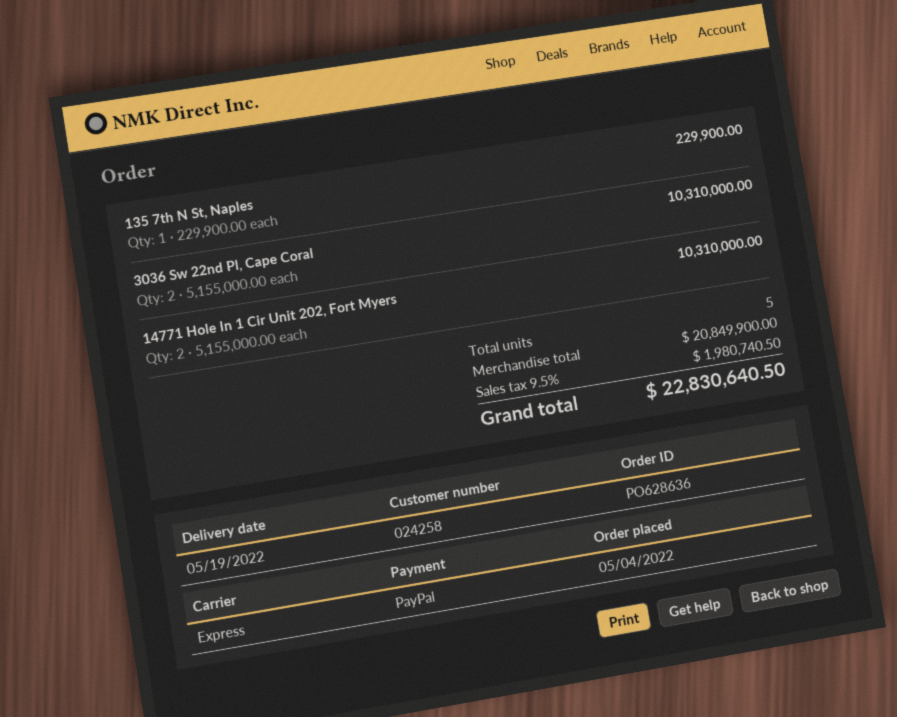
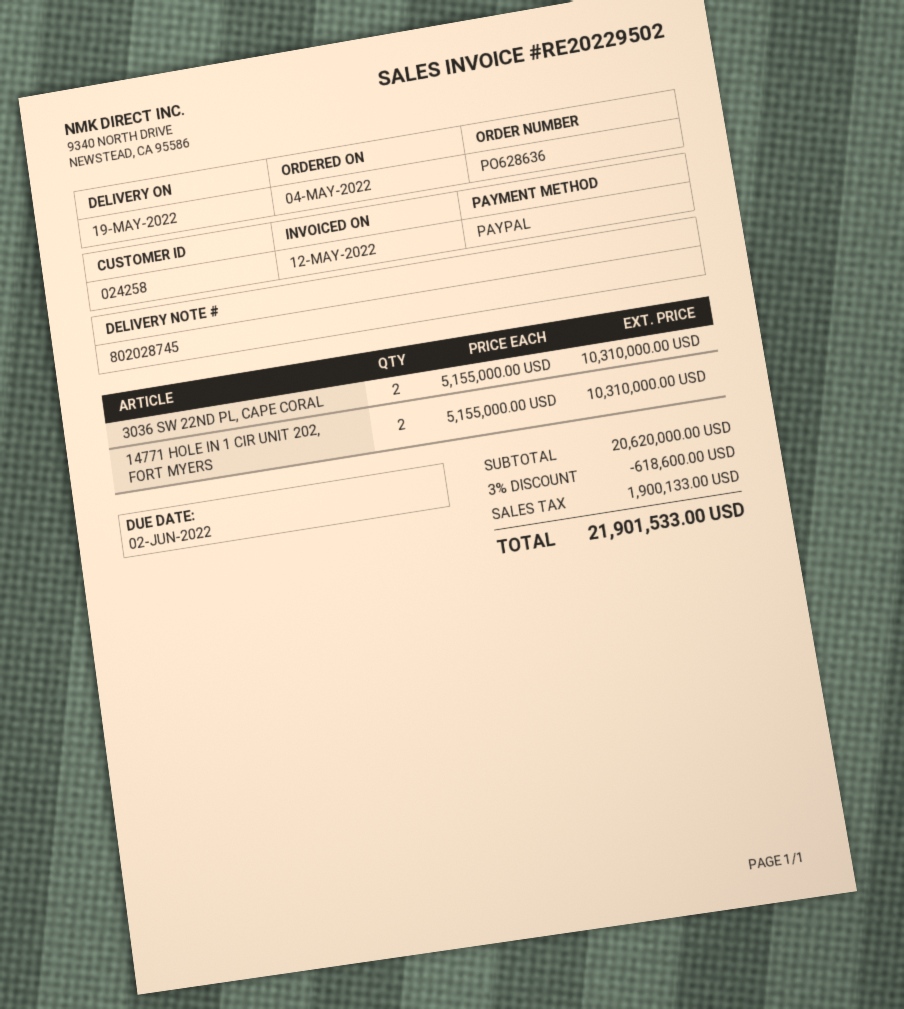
135 7th N St, Naples: 1 x 229900.00 = 229900.00 -> none
subtotal: 20849900.00 -> 20620000.00
discount: none -> 3% = 618600.00
tax: 1980740.50 -> 1900133.00
total: 22830640.50 -> 21901533.00

